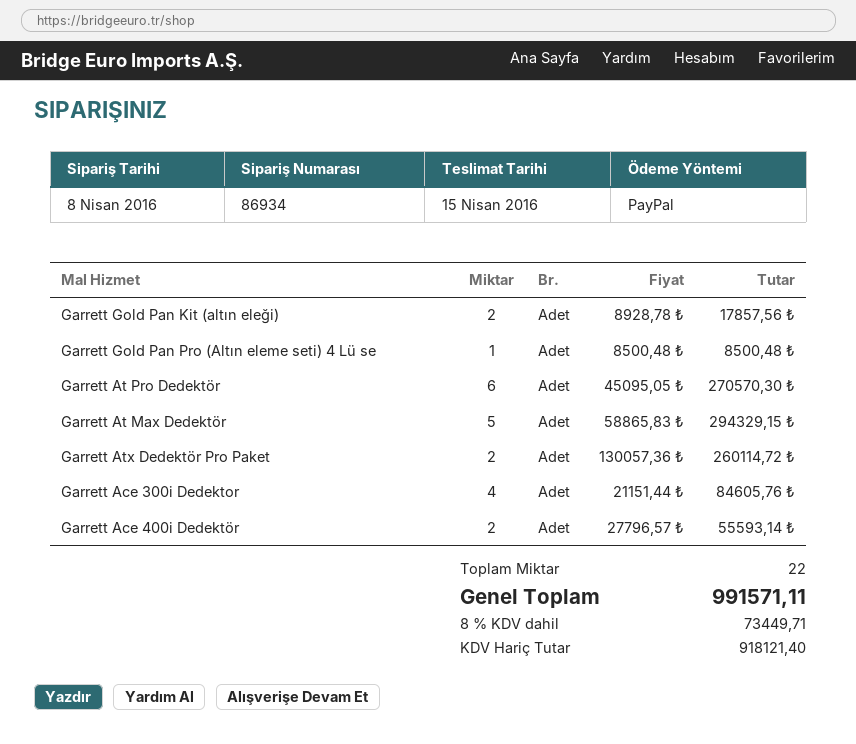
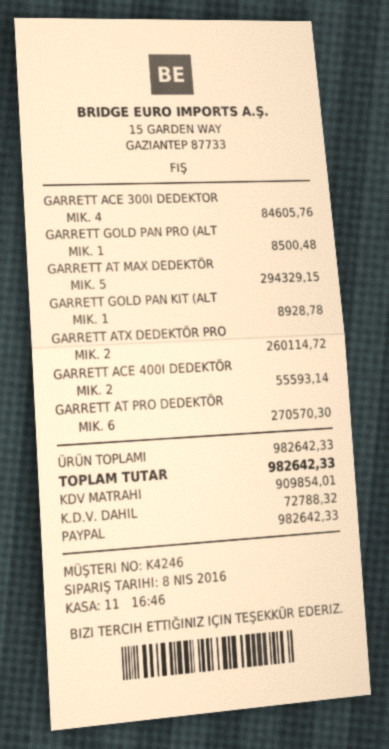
Garrett Gold Pan Kit (altın eleği): 2 for 17857.56 -> 1 for 8928.78
net: 918121.40 -> 909854.01
tax: 73449.71 -> 72788.32
total: 991571.11 -> 982642.33

